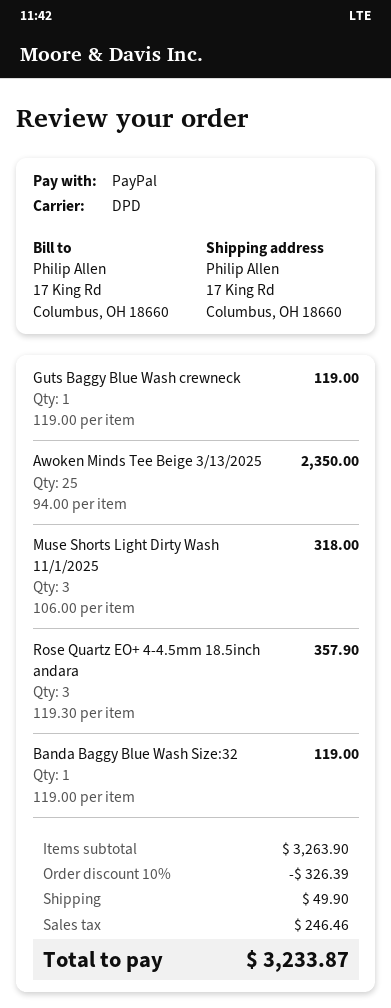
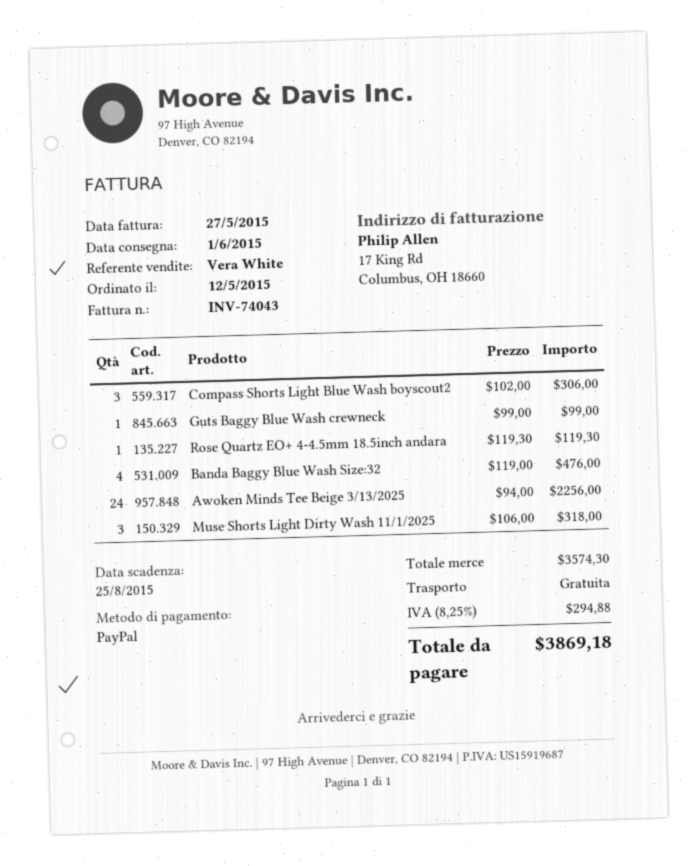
Guts Baggy Blue Wash crewneck: 1 x 119.00 = 119.00 -> 1 x 99.00 = 99.00
Awoken Minds Tee Beige 3/13/2025: 25 x 94.00 = 2350.00 -> 24 x 94.00 = 2256.00
Rose Quartz EO+ 4-4.5mm 18.5inch andara: 3 x 119.30 = 357.90 -> 1 x 119.30 = 119.30
Banda Baggy Blue Wash Size:32: 1 x 119.00 = 119.00 -> 4 x 119.00 = 476.00
Compass Shorts Light Blue Wash boyscout2: none -> 3 x 102.00 = 306.00
subtotal: 3263.90 -> 3574.30
discount: 10% = 326.39 -> none
shipping: 49.90 -> 0.00
tax: 246.46 -> 294.88
total: 3233.87 -> 3869.18

